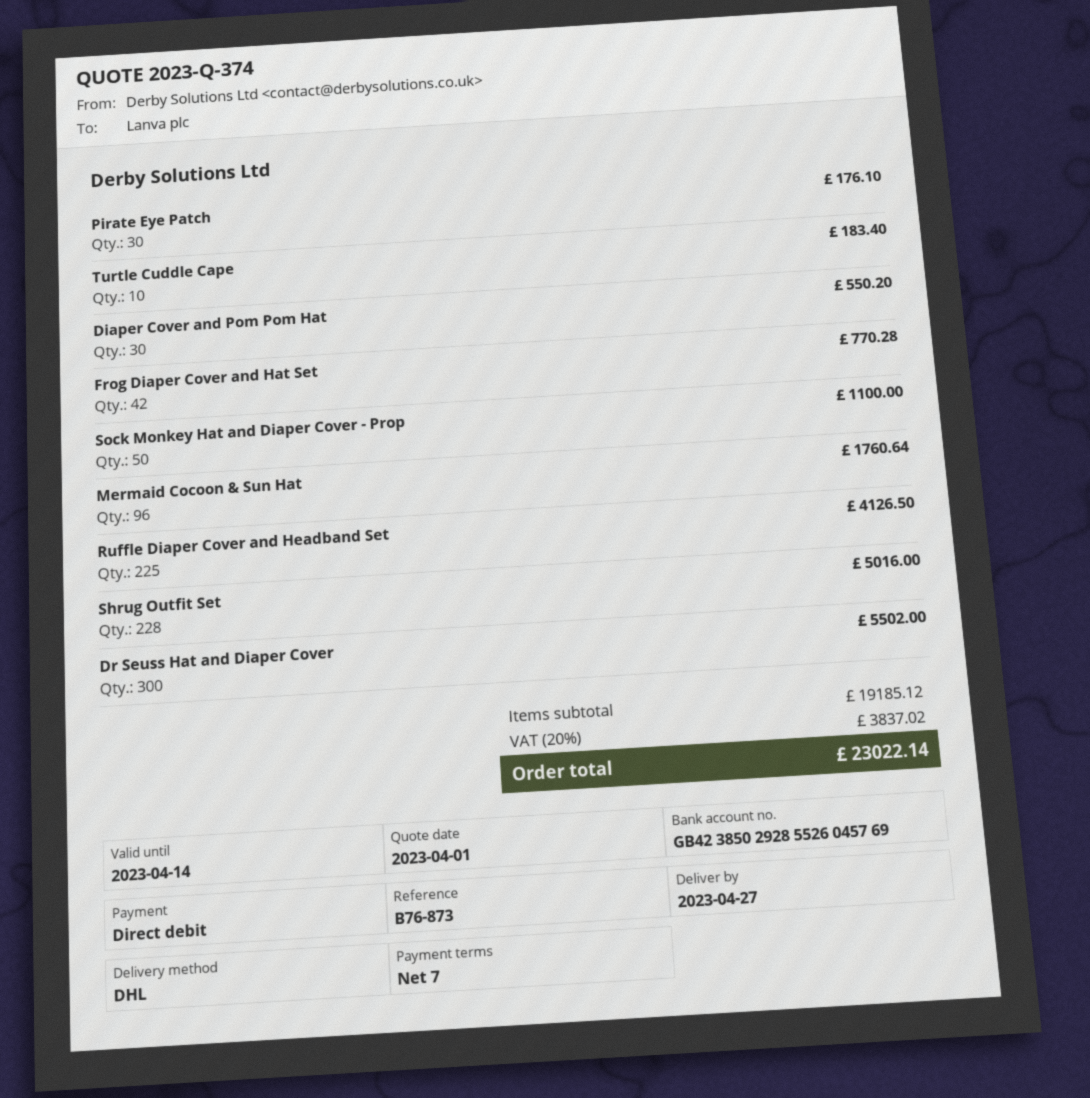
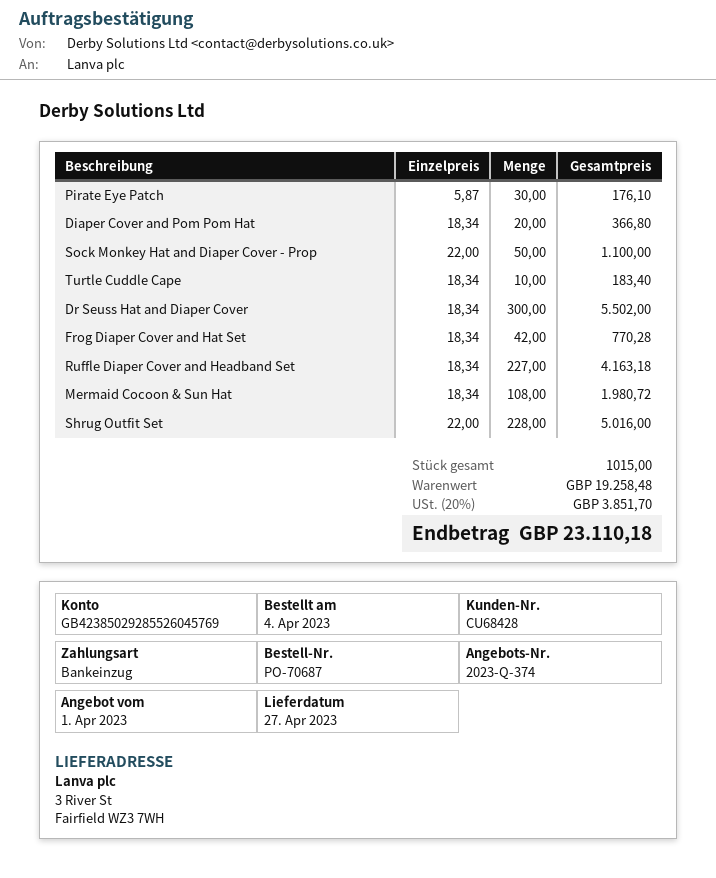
Diaper Cover and Pom Pom Hat: 30 for 550.20 -> 20 for 366.80
Mermaid Cocoon & Sun Hat: 96 for 1760.64 -> 108 for 1980.72
Ruffle Diaper Cover and Headband Set: 225 for 4126.50 -> 227 for 4163.18
subtotal: 19185.12 -> 19258.48
tax: 20% = 3837.02 -> 20% = 3851.70
total: 23022.14 -> 23110.18

